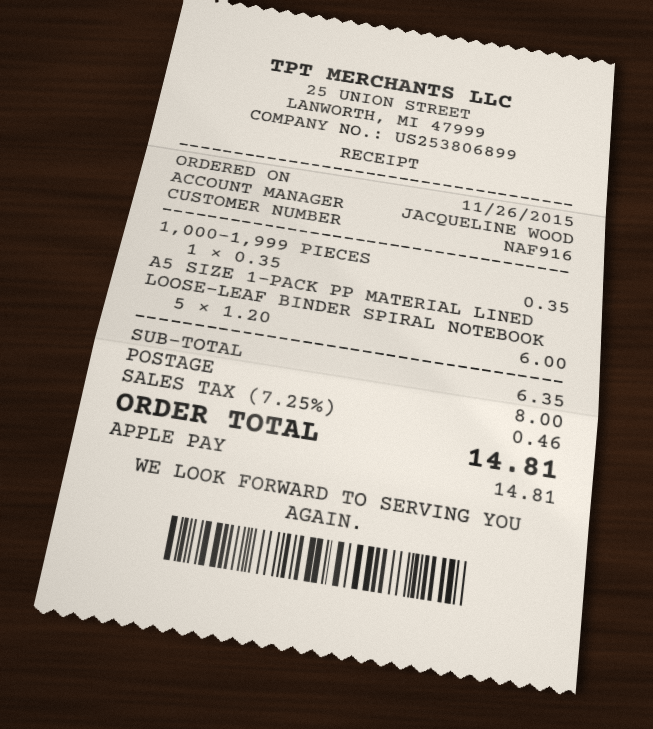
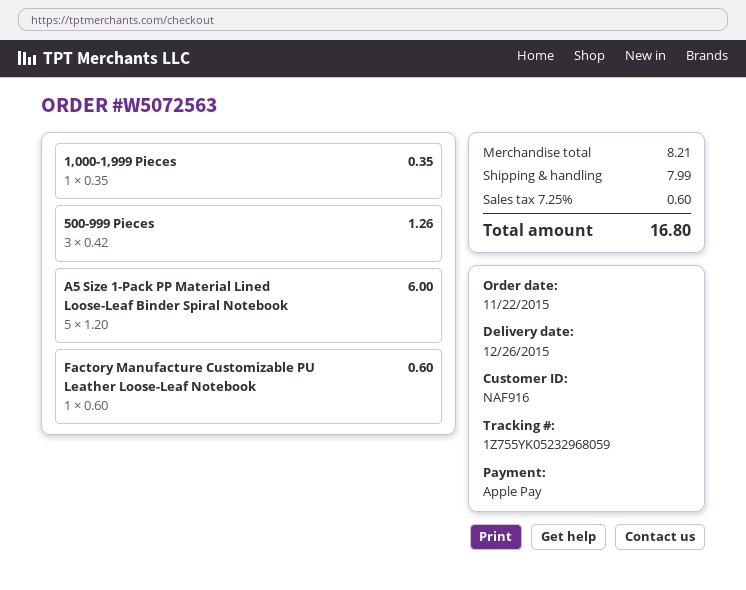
order date: 2015-11-26 -> 2015-11-22
500-999 Pieces: none -> 3 x 0.42 = 1.26
Factory Manufacture Customizable PU Leather Loose-Leaf Notebook: none -> 1 x 0.60 = 0.60
subtotal: 6.35 -> 8.21
shipping: 8.00 -> 7.99
tax: 7.25% = 0.46 -> 7.25% = 0.60
total: 14.81 -> 16.80

